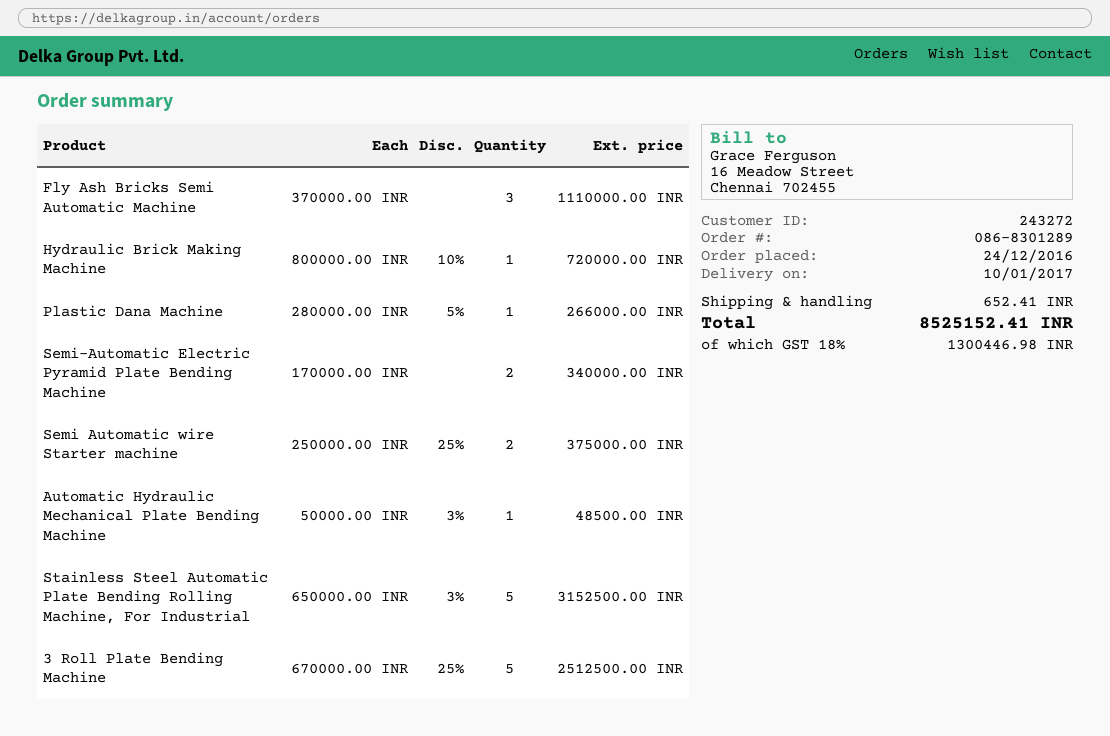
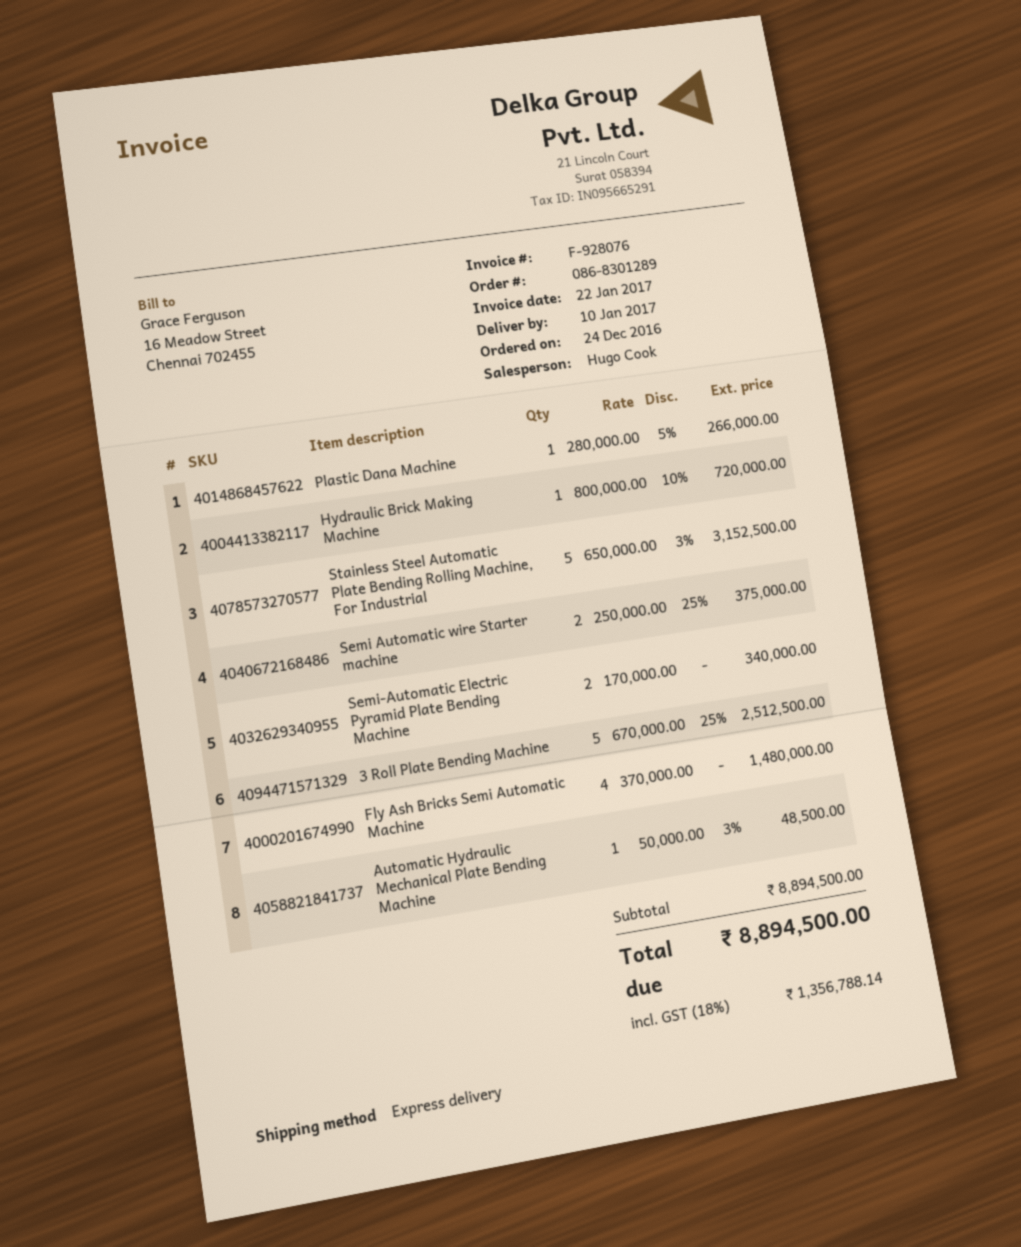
Fly Ash Bricks Semi Automatic Machine: 3 x 370000.00 = 1110000.00 -> 4 x 370000.00 = 1480000.00
shipping: 652.41 -> none
tax: 18% = 1300446.98 -> 18% = 1356788.14
total: 8525152.41 -> 8894500.00

